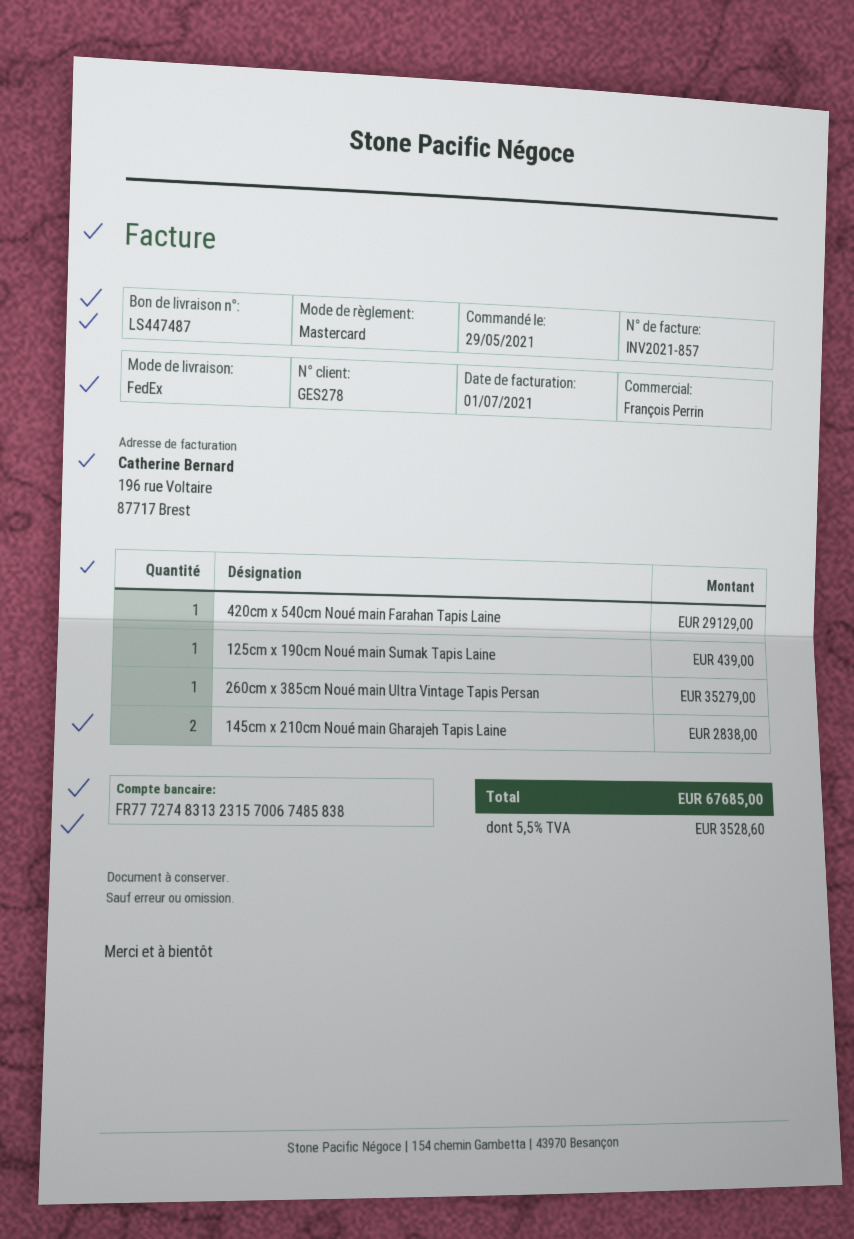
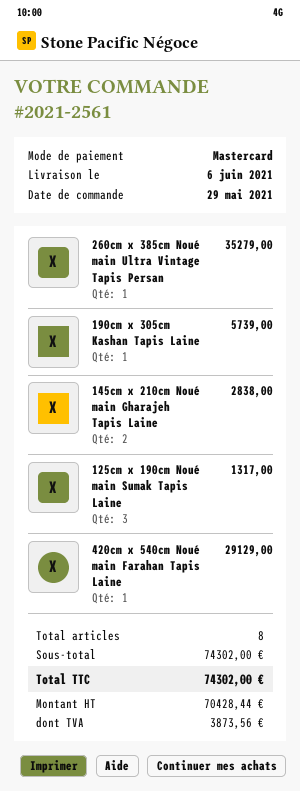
125cm x 190cm Noué main Sumak Tapis Laine: 1 for 439.00 -> 3 for 1317.00
190cm x 305cm Kashan Tapis Laine: none -> 1 for 5739.00
tax: 3528.60 -> 3873.56
total: 67685.00 -> 74302.00

